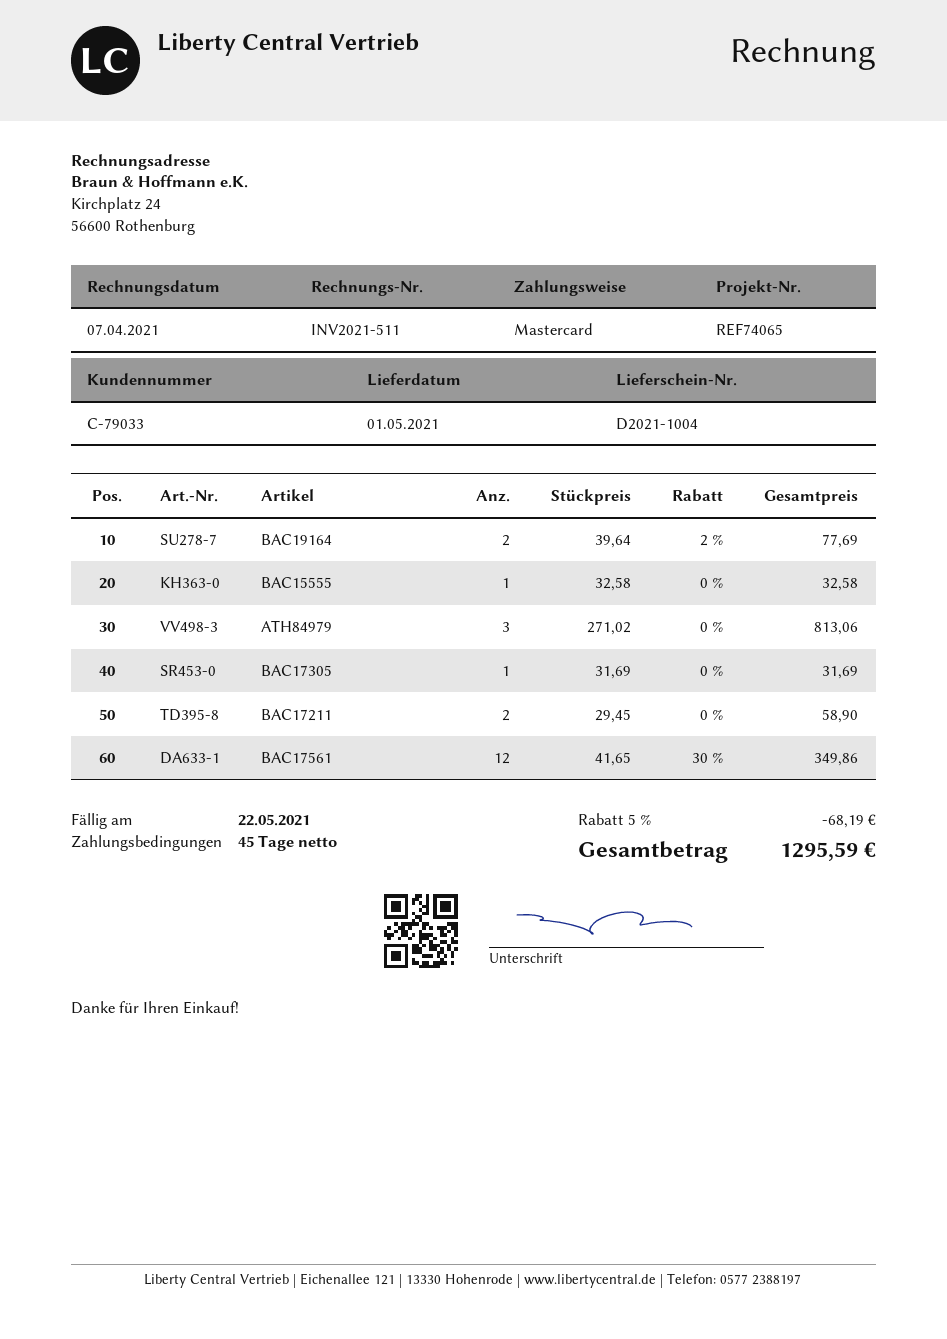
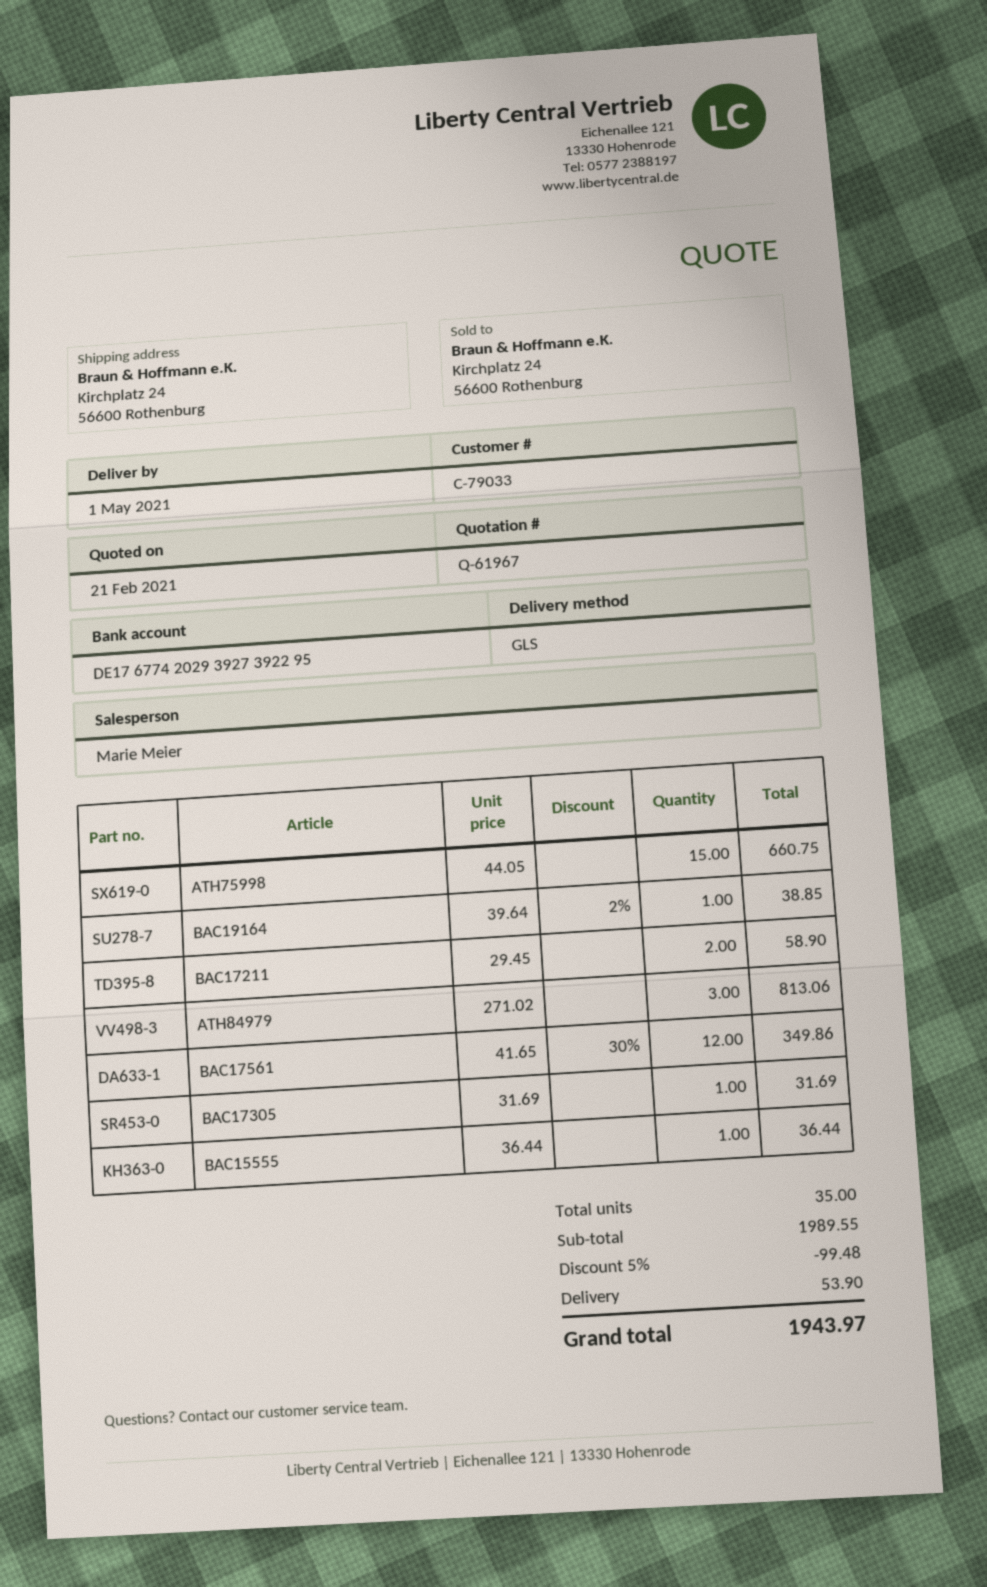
BAC19164: 2 x 39.64 - 2% = 77.69 -> 1 x 39.64 - 2% = 38.85
BAC15555: 1 x 32.58 = 32.58 -> 1 x 36.44 = 36.44
ATH75998: none -> 15 x 44.05 = 660.75
discount: 5% = 68.19 -> 5% = 99.48
shipping: none -> 53.90
total: 1295.59 -> 1943.97

